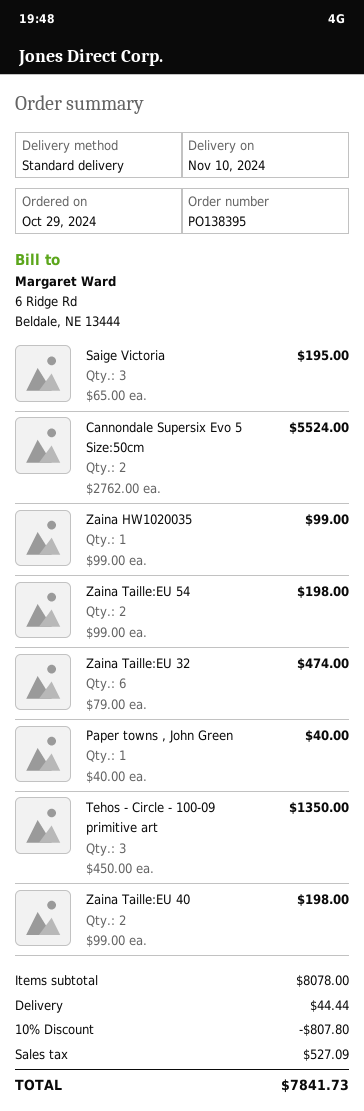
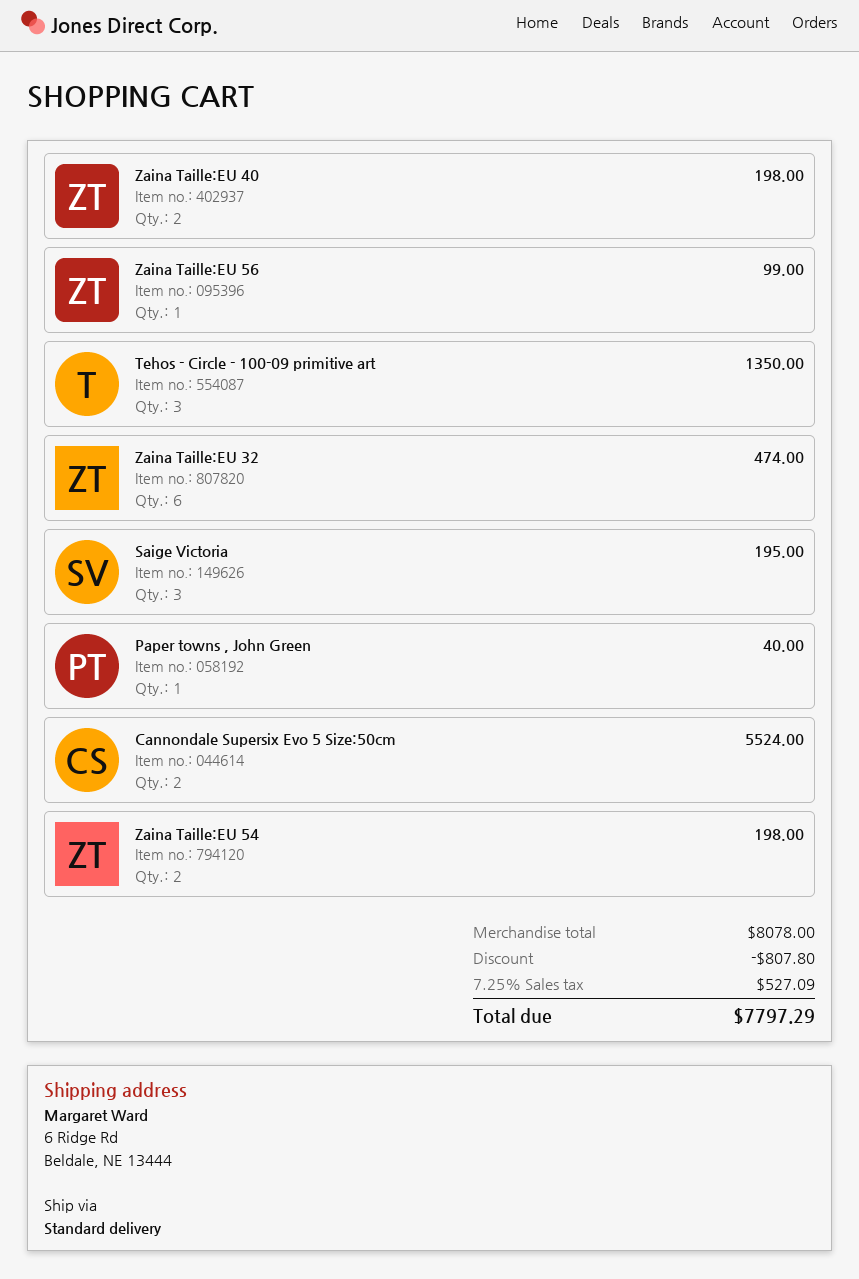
Zaina HW1020035: 1 for 99.00 -> none
Zaina Taille:EU 56: none -> 1 for 99.00
shipping: 44.44 -> none
total: 7841.73 -> 7797.29

